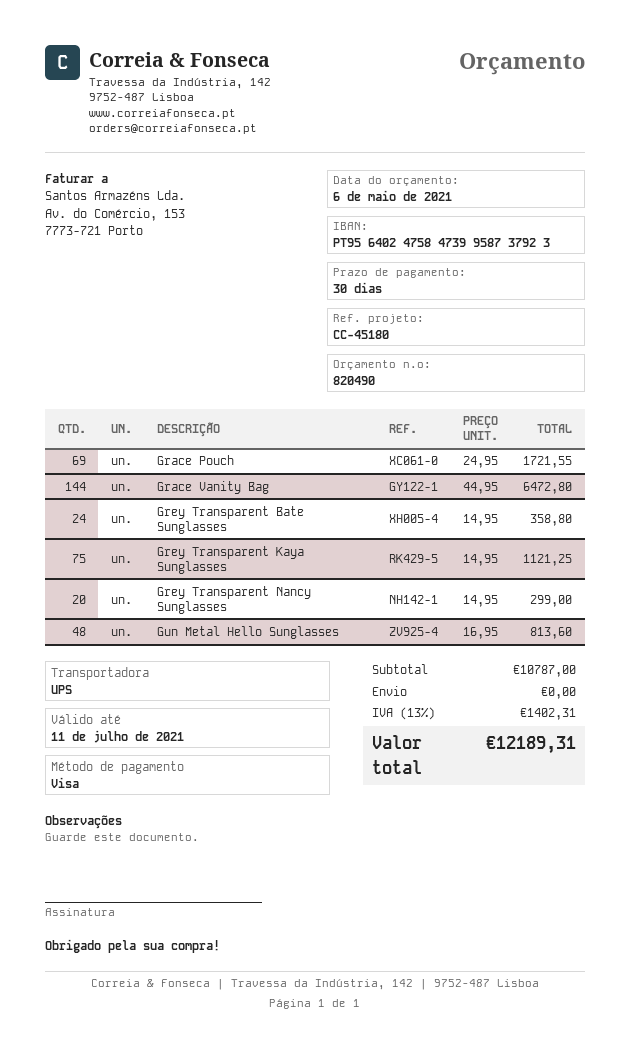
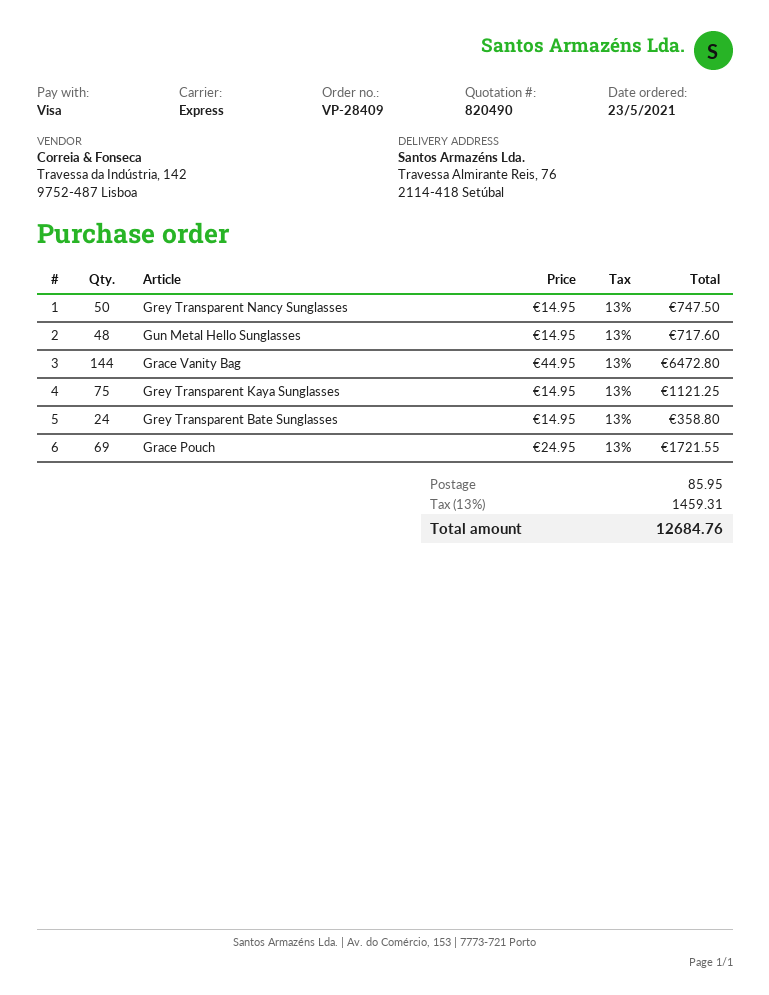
shipping method: UPS -> express
Grey Transparent Nancy Sunglasses: 20 x 14.95 = 299.00 -> 50 x 14.95 = 747.50
Gun Metal Hello Sunglasses: 48 x 16.95 = 813.60 -> 48 x 14.95 = 717.60
shipping: 0.00 -> 85.95
tax: 13% = 1402.31 -> 13% = 1459.31
total: 12189.31 -> 12684.76

